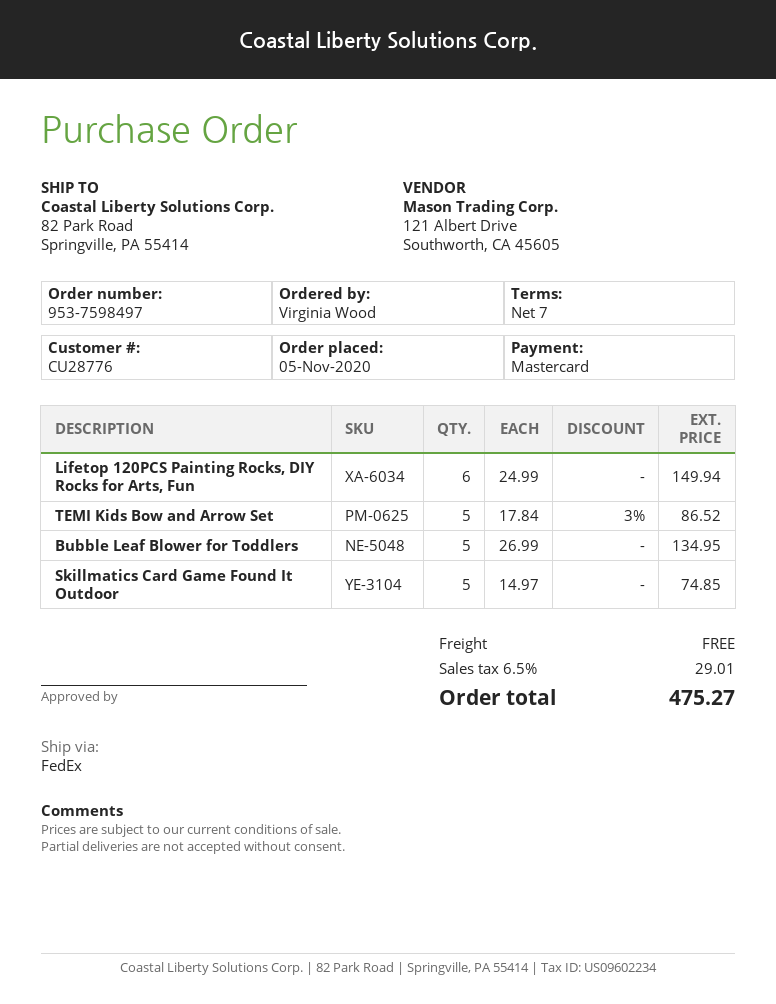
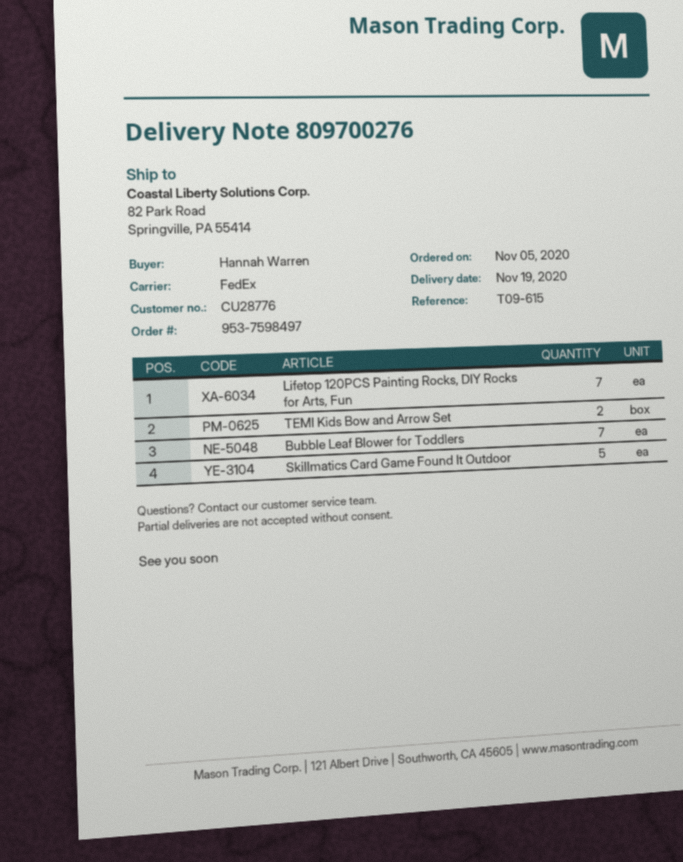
ordered by: Virginia Wood -> Hannah Warren
Lifetop 120PCS Painting Rocks, DIY Rocks for Arts, Fun: 6 -> 7
TEMI Kids Bow and Arrow Set: 5 -> 2
Bubble Leaf Blower for Toddlers: 5 -> 7

